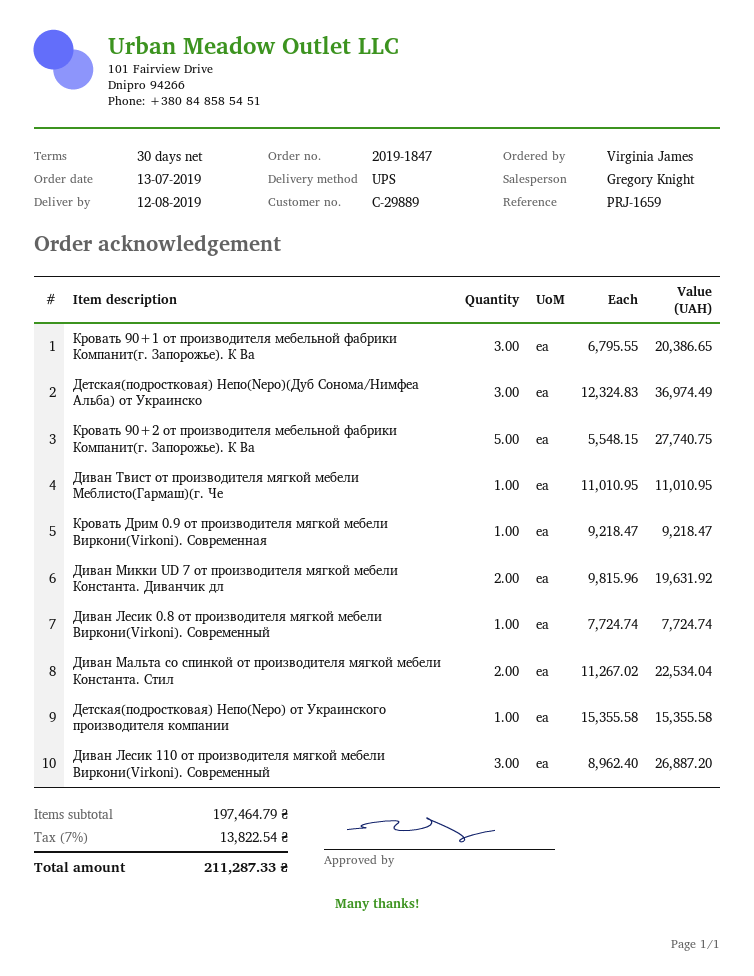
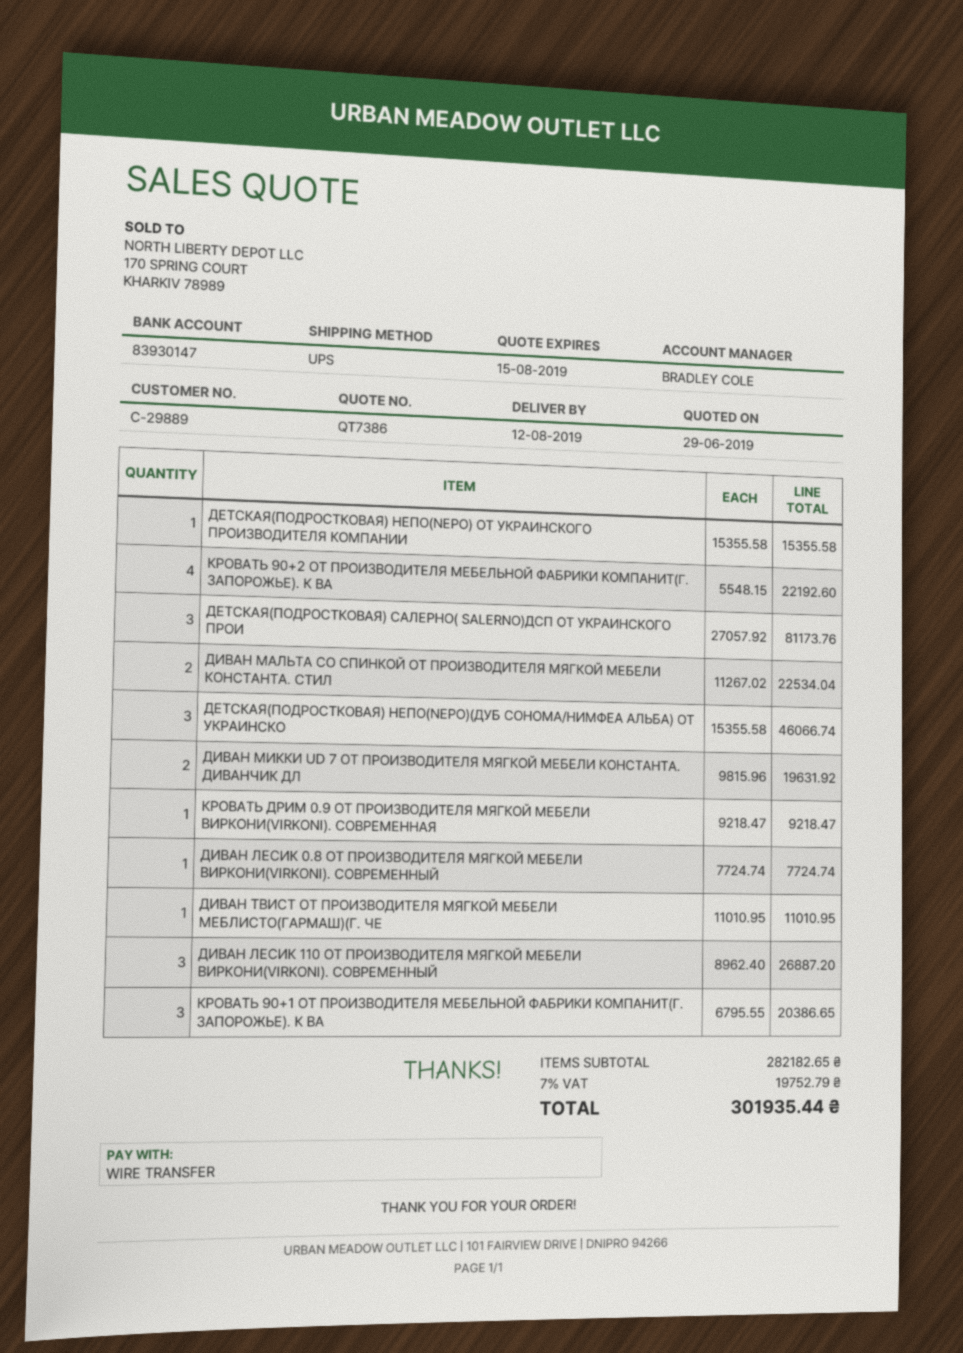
sales rep: Gregory Knight -> BRADLEY COLE
Детская(подростковая) Непо(Nepo)(Дуб Сонома/Нимфеа Альба) от Украинско: 3 x 12324.83 = 36974.49 -> 3 x 15355.58 = 46066.74
Кровать 90+2 от производителя мебельной фабрики Компанит(г. Запорожье). К Ва: 5 x 5548.15 = 27740.75 -> 4 x 5548.15 = 22192.60
ДЕТСКАЯ(ПОДРОСТКОВАЯ) САЛЕРНО( SALERNO)ДСП ОТ УКРАИНСКОГО ПРОИ: none -> 3 x 27057.92 = 81173.76
subtotal: 197464.79 -> 282182.65
tax: 7% = 13822.54 -> 7% = 19752.79
total: 211287.33 -> 301935.44

